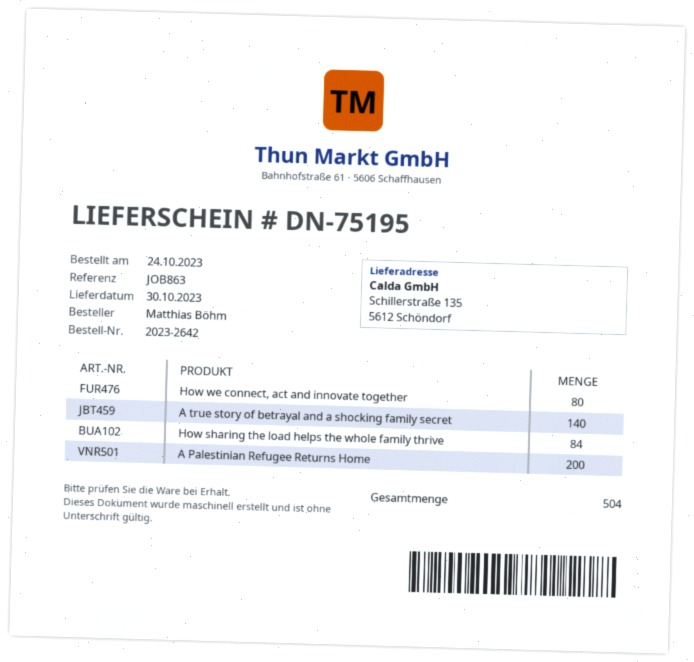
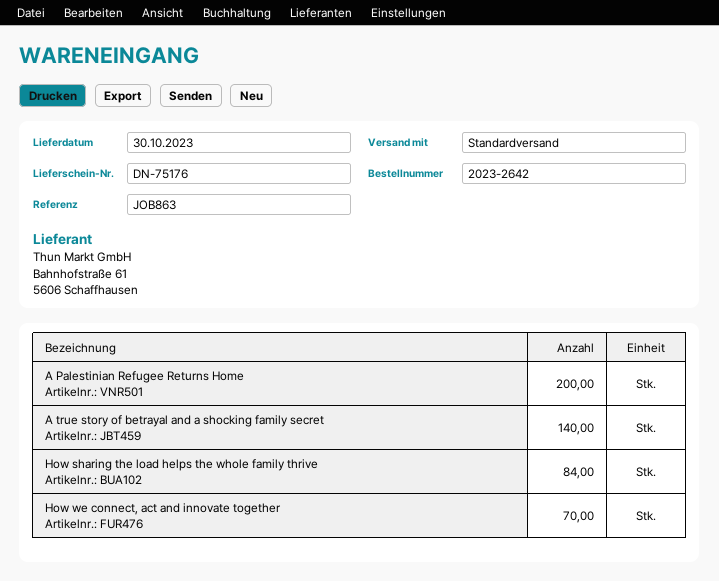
delivery note number: DN-75195 -> DN-75176
How we connect, act and innovate together: 80 -> 70

